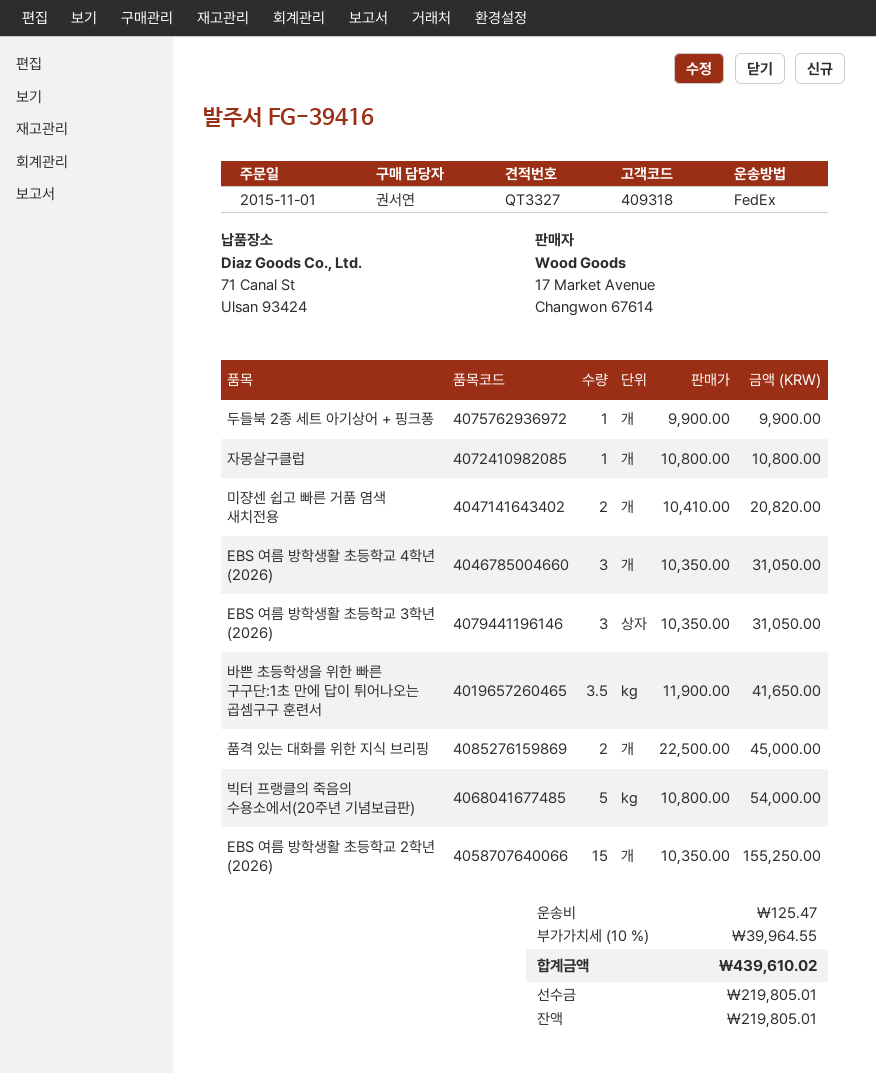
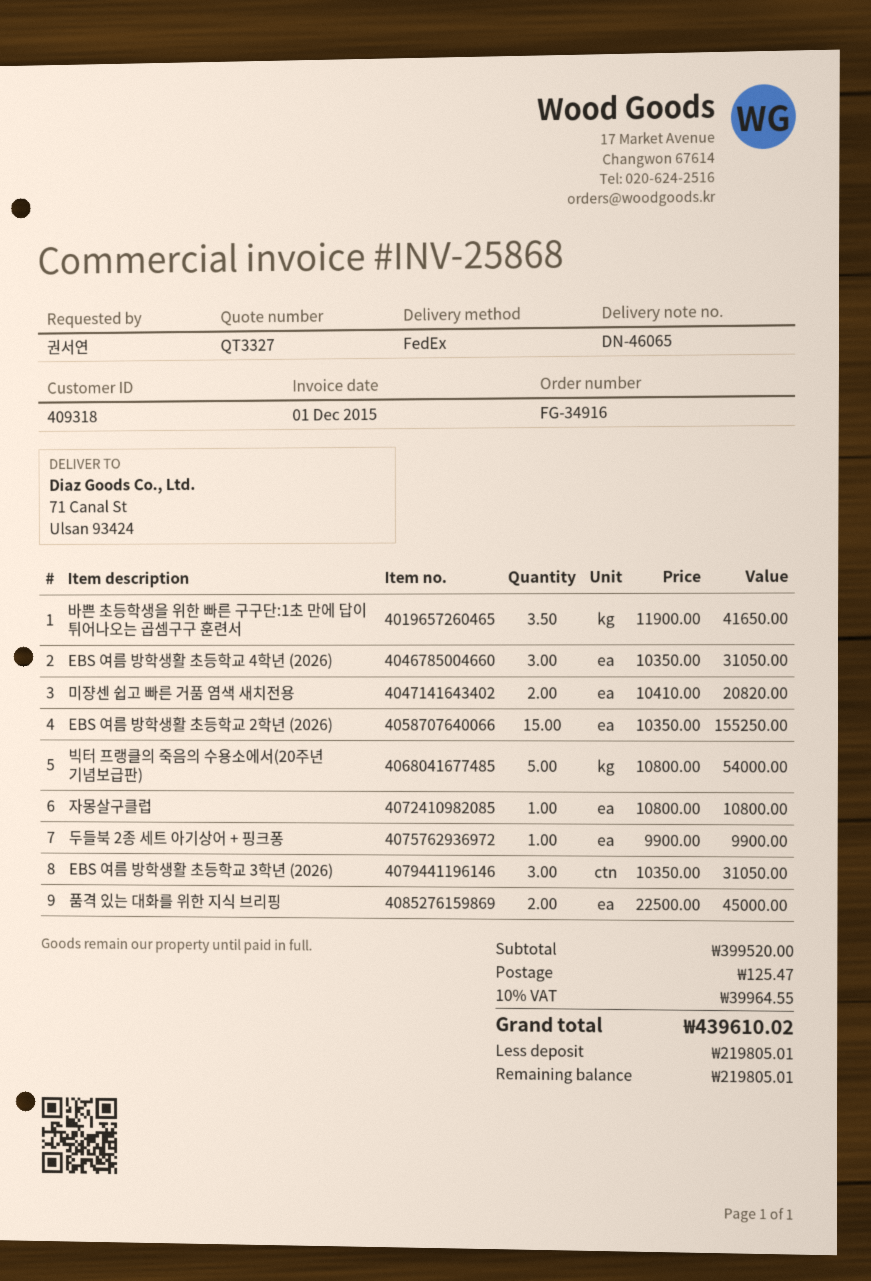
order number: FG-39416 -> FG-34916

